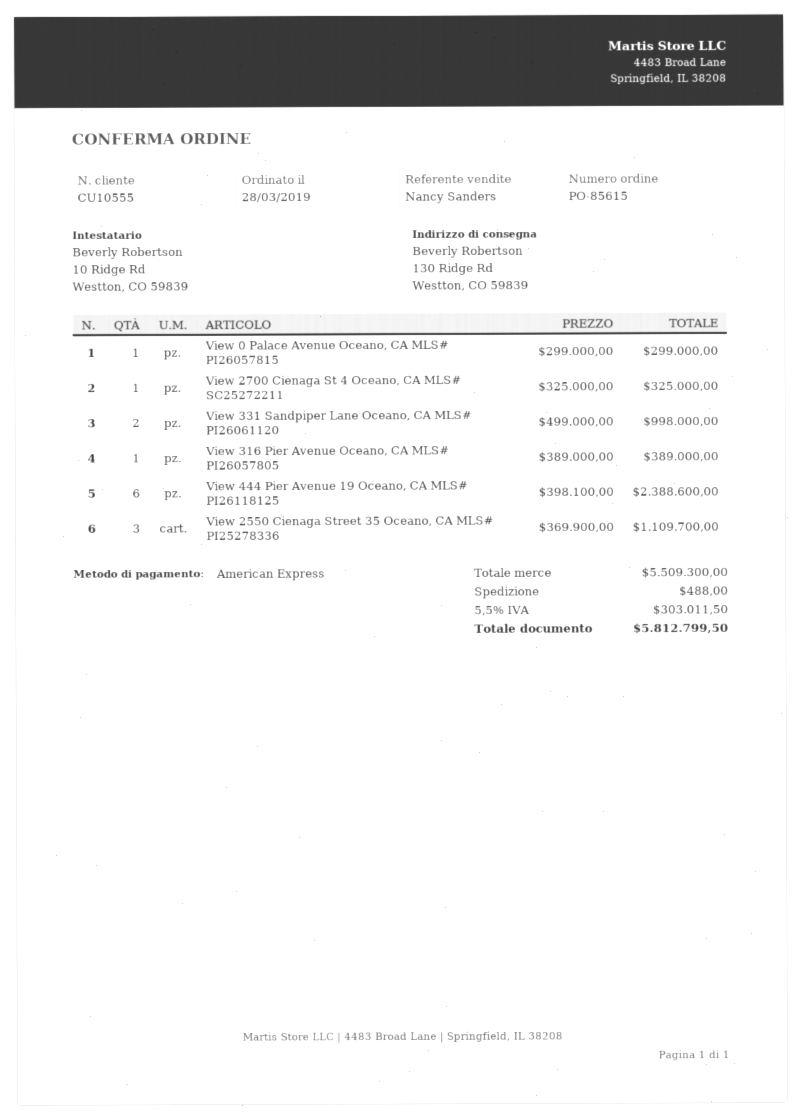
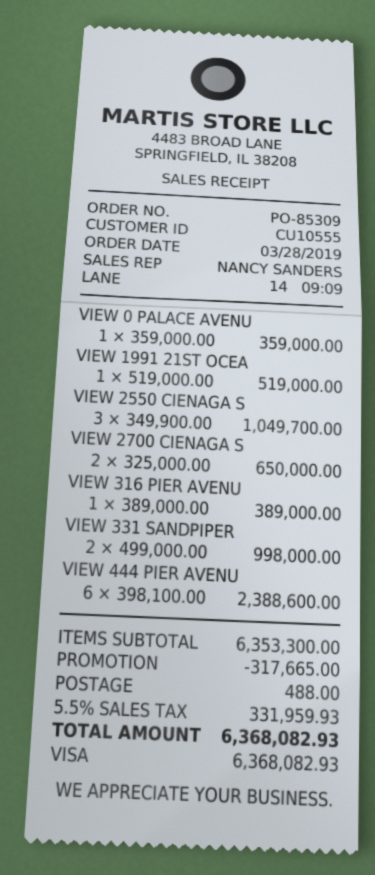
order number: PO-85615 -> PO-85309
payment method: American Express -> Visa
View 0 Palace Avenue Oceano, CA MLS# PI26057815: 1 x 299000.00 = 299000.00 -> 1 x 359000.00 = 359000.00
View 2700 Cienaga St 4 Oceano, CA MLS# SC25272211: 1 x 325000.00 = 325000.00 -> 2 x 325000.00 = 650000.00
View 2550 Cienaga Street 35 Oceano, CA MLS# PI25278336: 3 x 369900.00 = 1109700.00 -> 3 x 349900.00 = 1049700.00
VIEW 1991 21ST OCEA: none -> 1 x 519000.00 = 519000.00
subtotal: 5509300.00 -> 6353300.00
discount: none -> 317665.00
tax: 5.5% = 303011.50 -> 5.5% = 331959.93
total: 5812799.50 -> 6368082.93

